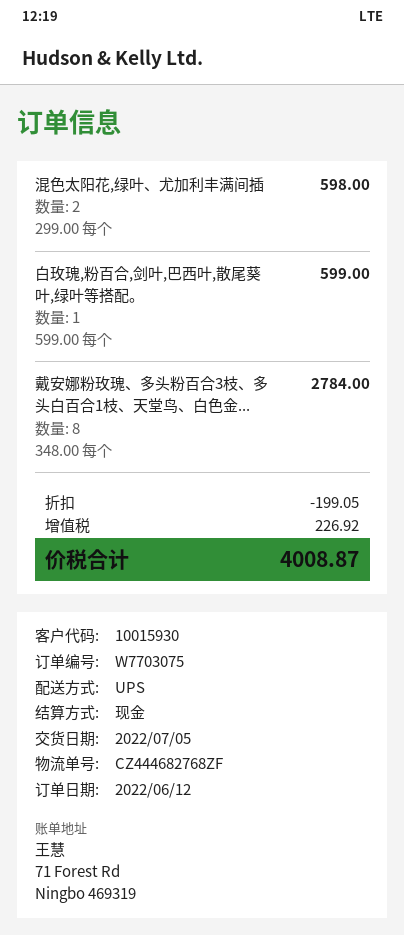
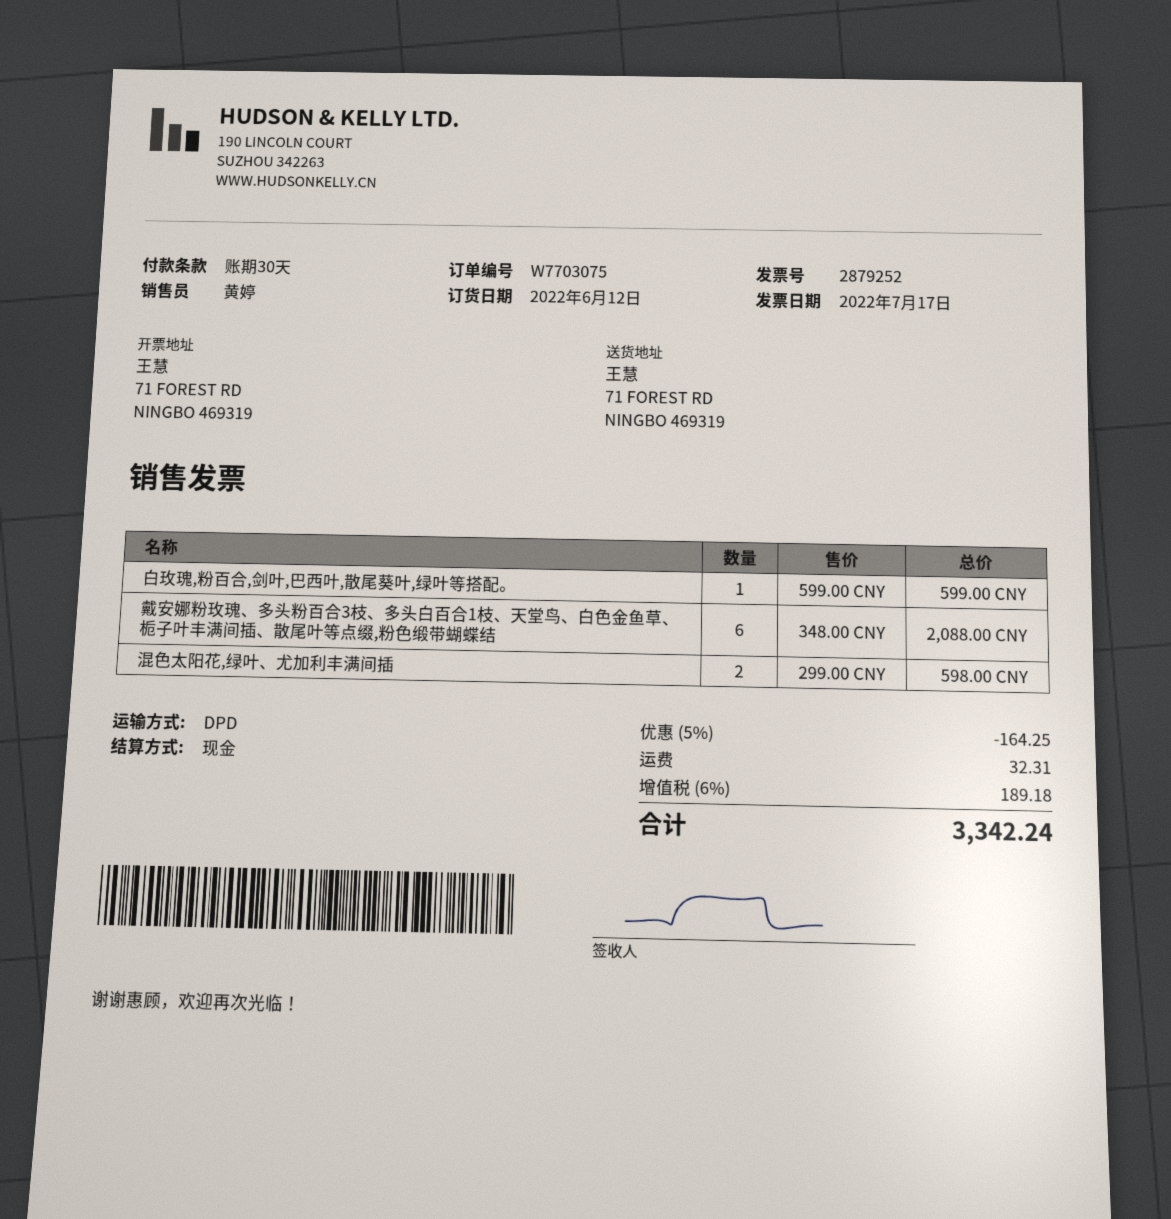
shipping method: UPS -> DPD
戴安娜粉玫瑰、多头粉百合3枝、多头白百合1枝、天堂鸟、白色金...: 8 x 348.00 = 2784.00 -> 6 x 348.00 = 2088.00
discount: 199.05 -> 164.25
shipping: none -> 32.31
tax: 226.92 -> 189.18
total: 4008.87 -> 3342.24

